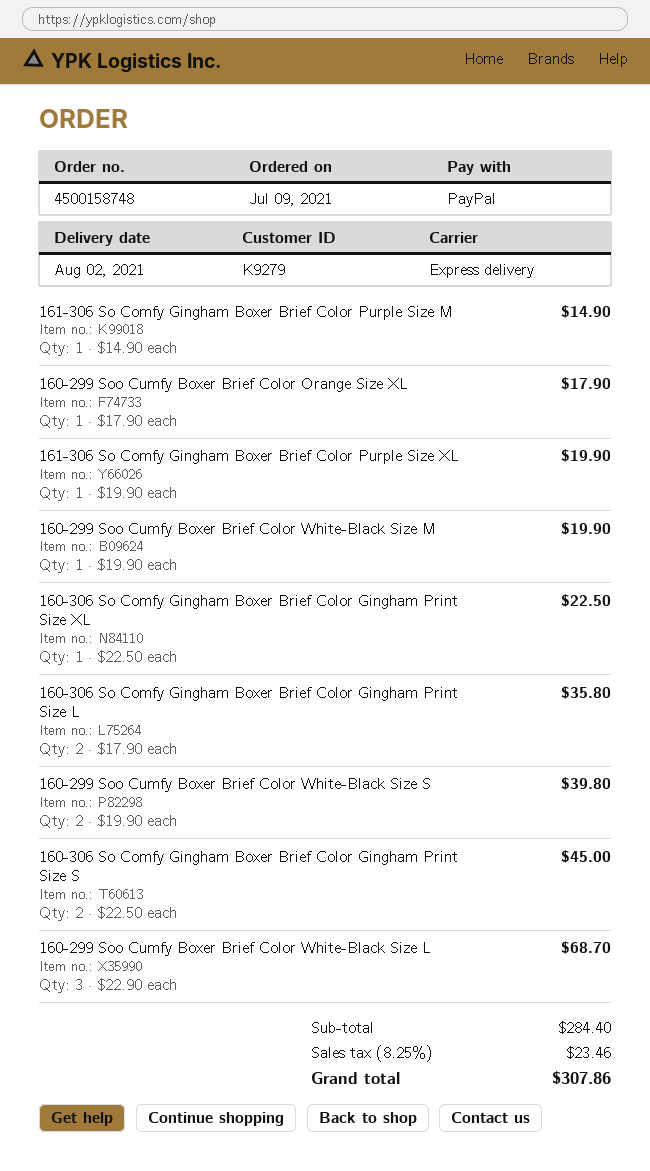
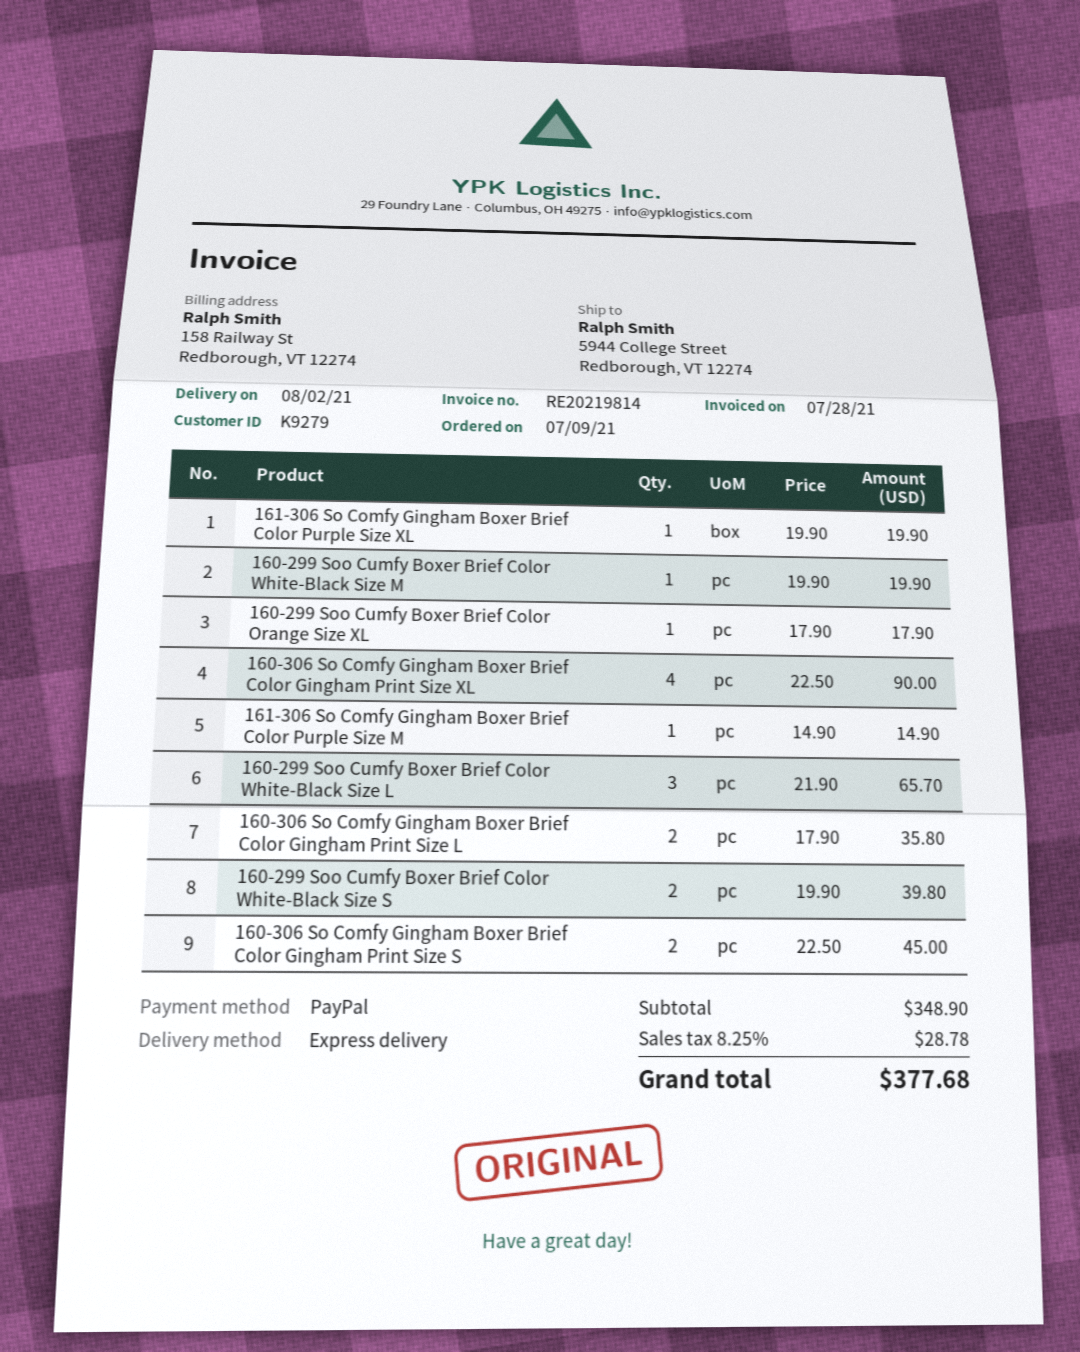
160-306 So Comfy Gingham Boxer Brief Color Gingham Print Size XL: 1 x 22.50 = 22.50 -> 4 x 22.50 = 90.00
160-299 Soo Cumfy Boxer Brief Color White-Black Size L: 3 x 22.90 = 68.70 -> 3 x 21.90 = 65.70
subtotal: 284.40 -> 348.90
tax: 8.25% = 23.46 -> 8.25% = 28.78
total: 307.86 -> 377.68

